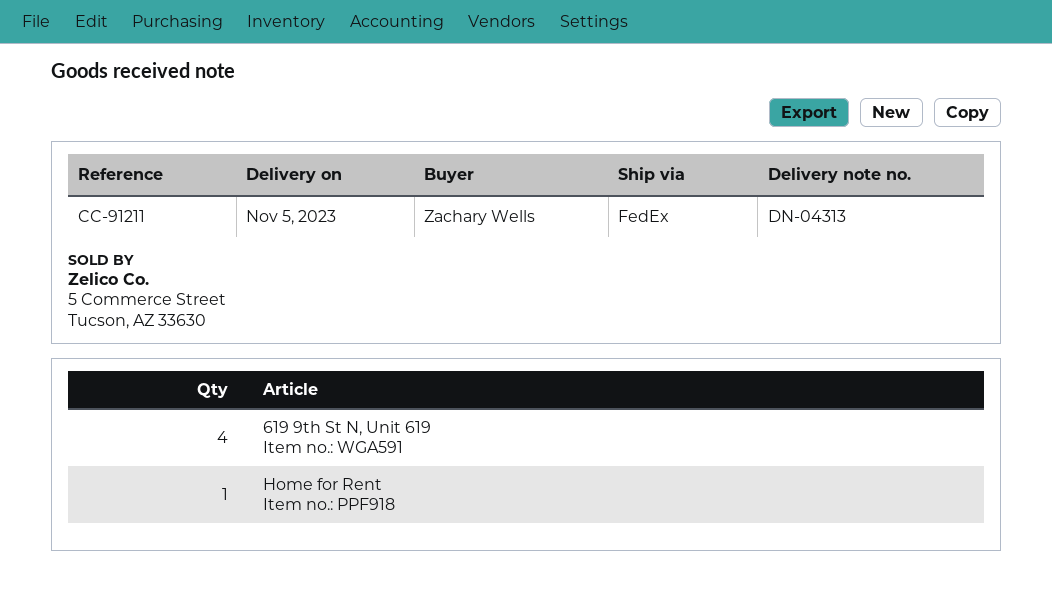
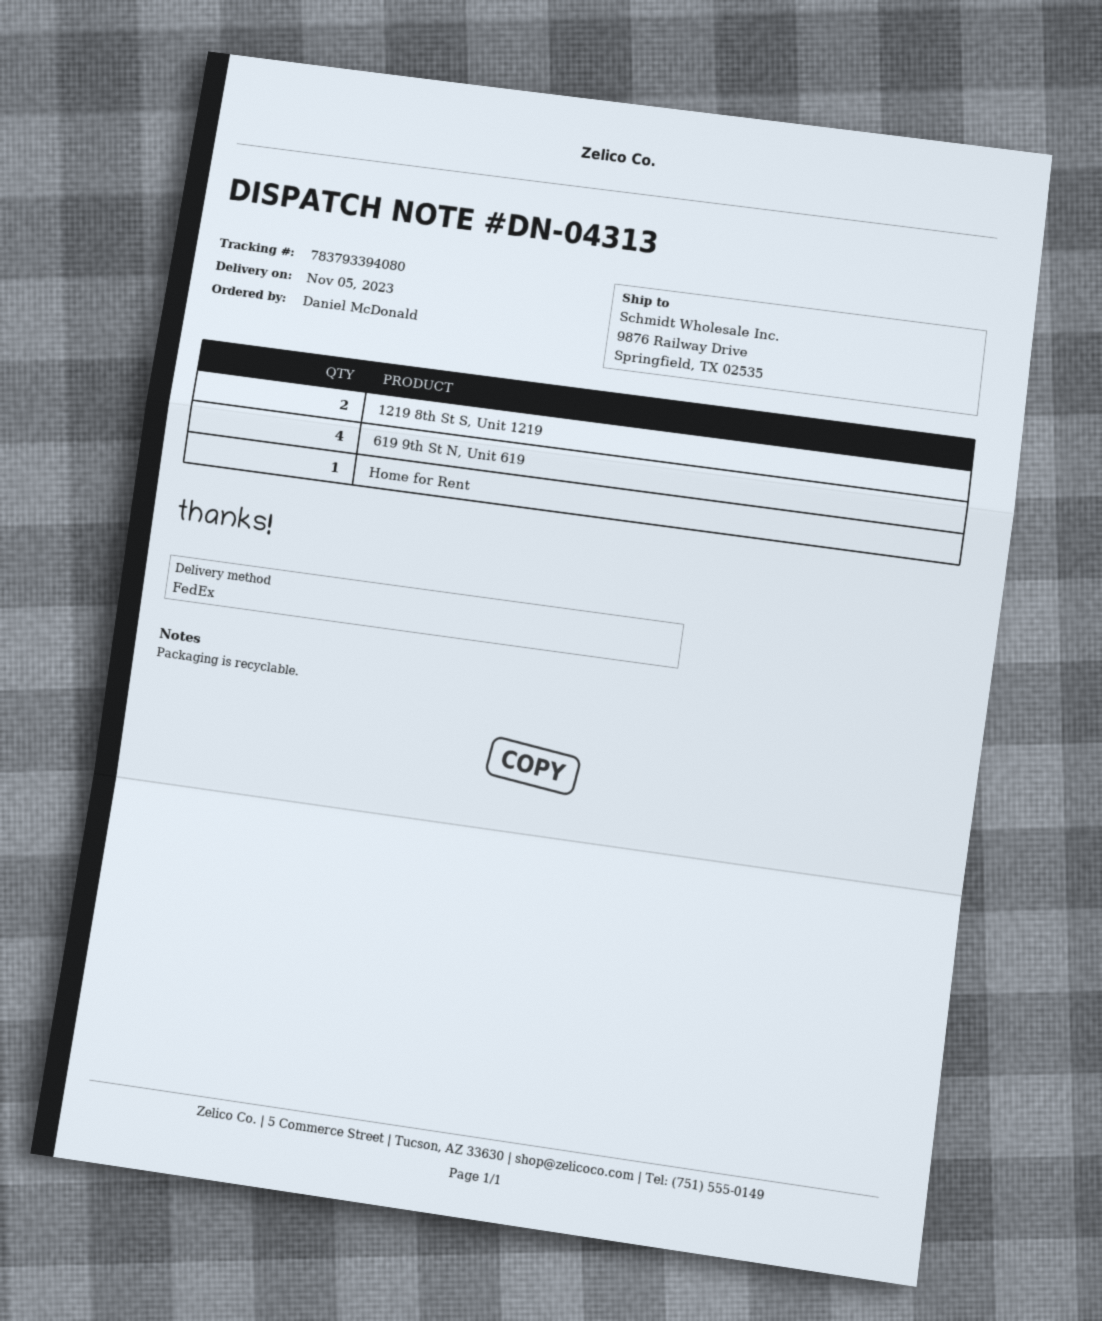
ordered by: Zachary Wells -> Daniel McDonald
1219 8th St S, Unit 1219: none -> 2

